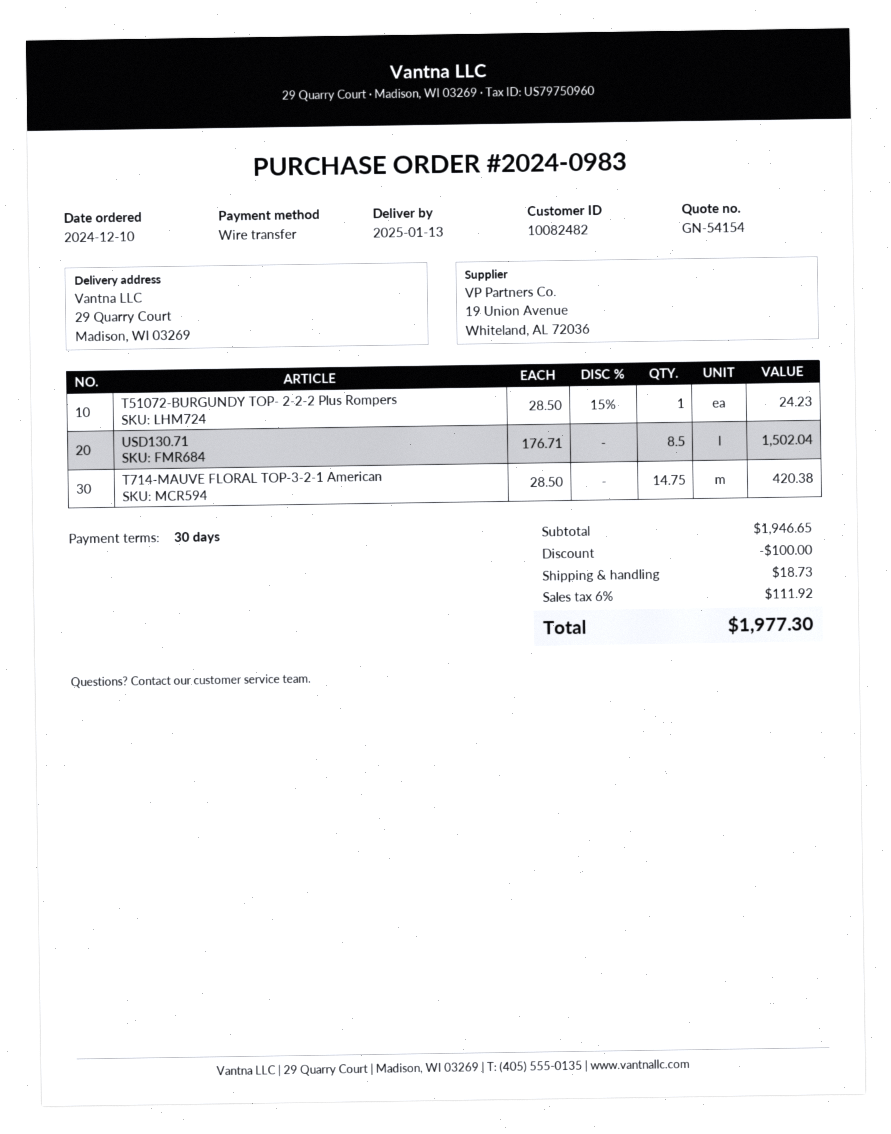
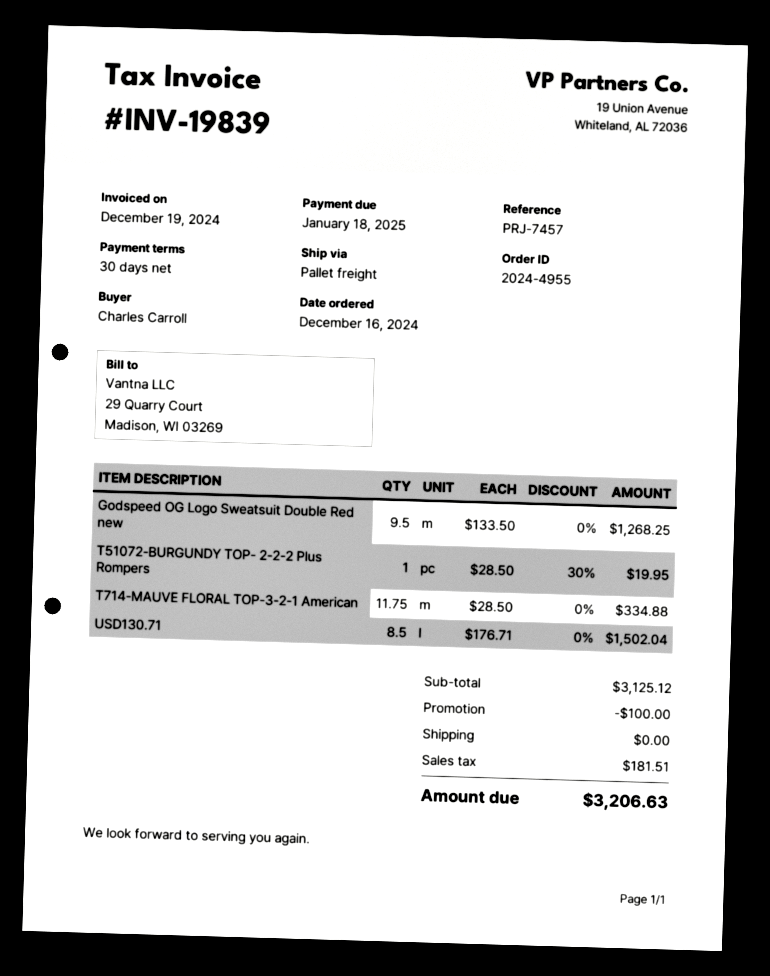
order number: 2024-0983 -> 2024-4955
order date: 2024-12-10 -> 2024-12-16
T51072-BURGUNDY TOP- 2-2-2 Plus Rompers: 1 x 28.50 - 15% = 24.23 -> 1 x 28.50 - 30% = 19.95
T714-MAUVE FLORAL TOP-3-2-1 American: 14.75 x 28.50 = 420.38 -> 11.75 x 28.50 = 334.88
Godspeed OG Logo Sweatsuit Double Red new: none -> 9.5 x 133.50 = 1268.25
subtotal: 1946.65 -> 3125.12
shipping: 18.73 -> 0.00
tax: 111.92 -> 181.51
total: 1977.30 -> 3206.63

